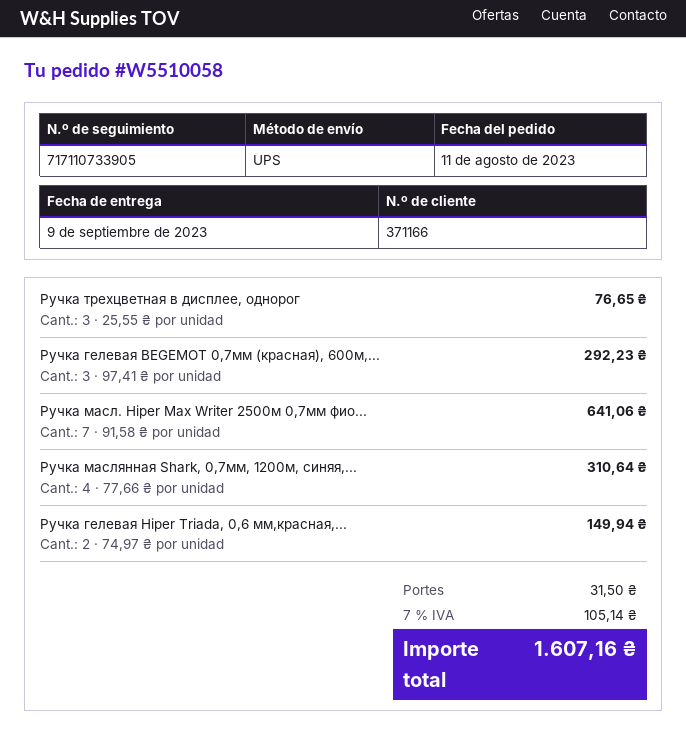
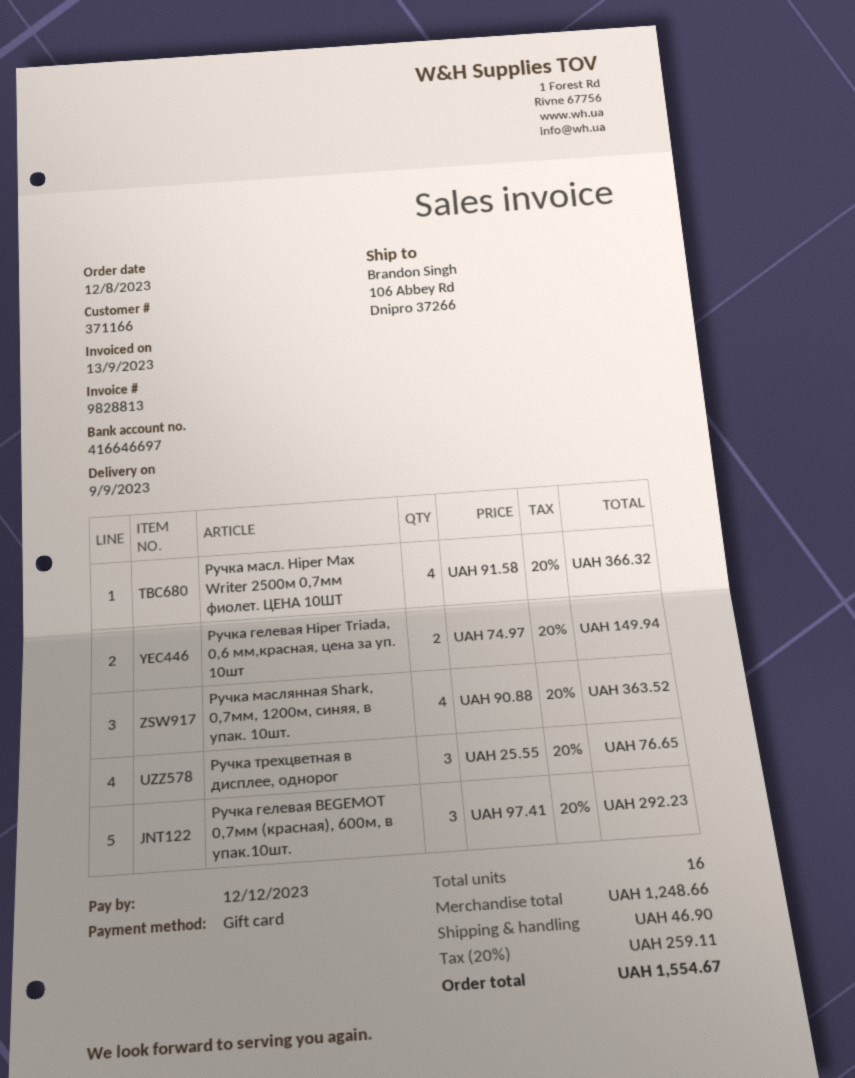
order date: 2023-08-11 -> 2023-08-12
Ручка масл. Hiper Max Writer 2500м 0,7мм фио...: 7 x 91.58 = 641.06 -> 4 x 91.58 = 366.32
Ручка маслянная Shark, 0,7мм, 1200м, синяя,...: 4 x 77.66 = 310.64 -> 4 x 90.88 = 363.52
shipping: 31.50 -> 46.90
tax: 7% = 105.14 -> 20% = 259.11
total: 1607.16 -> 1554.67

